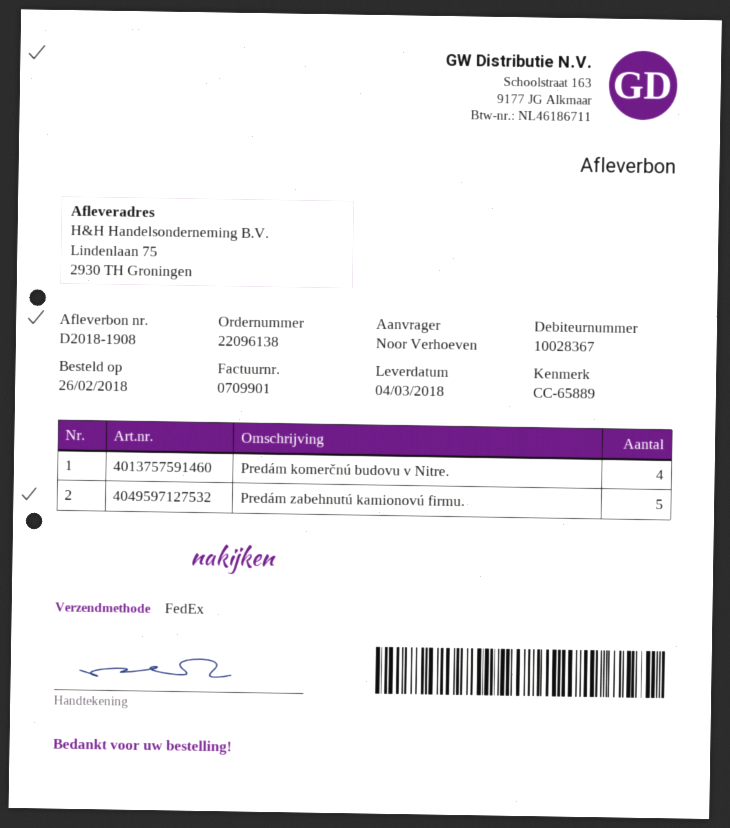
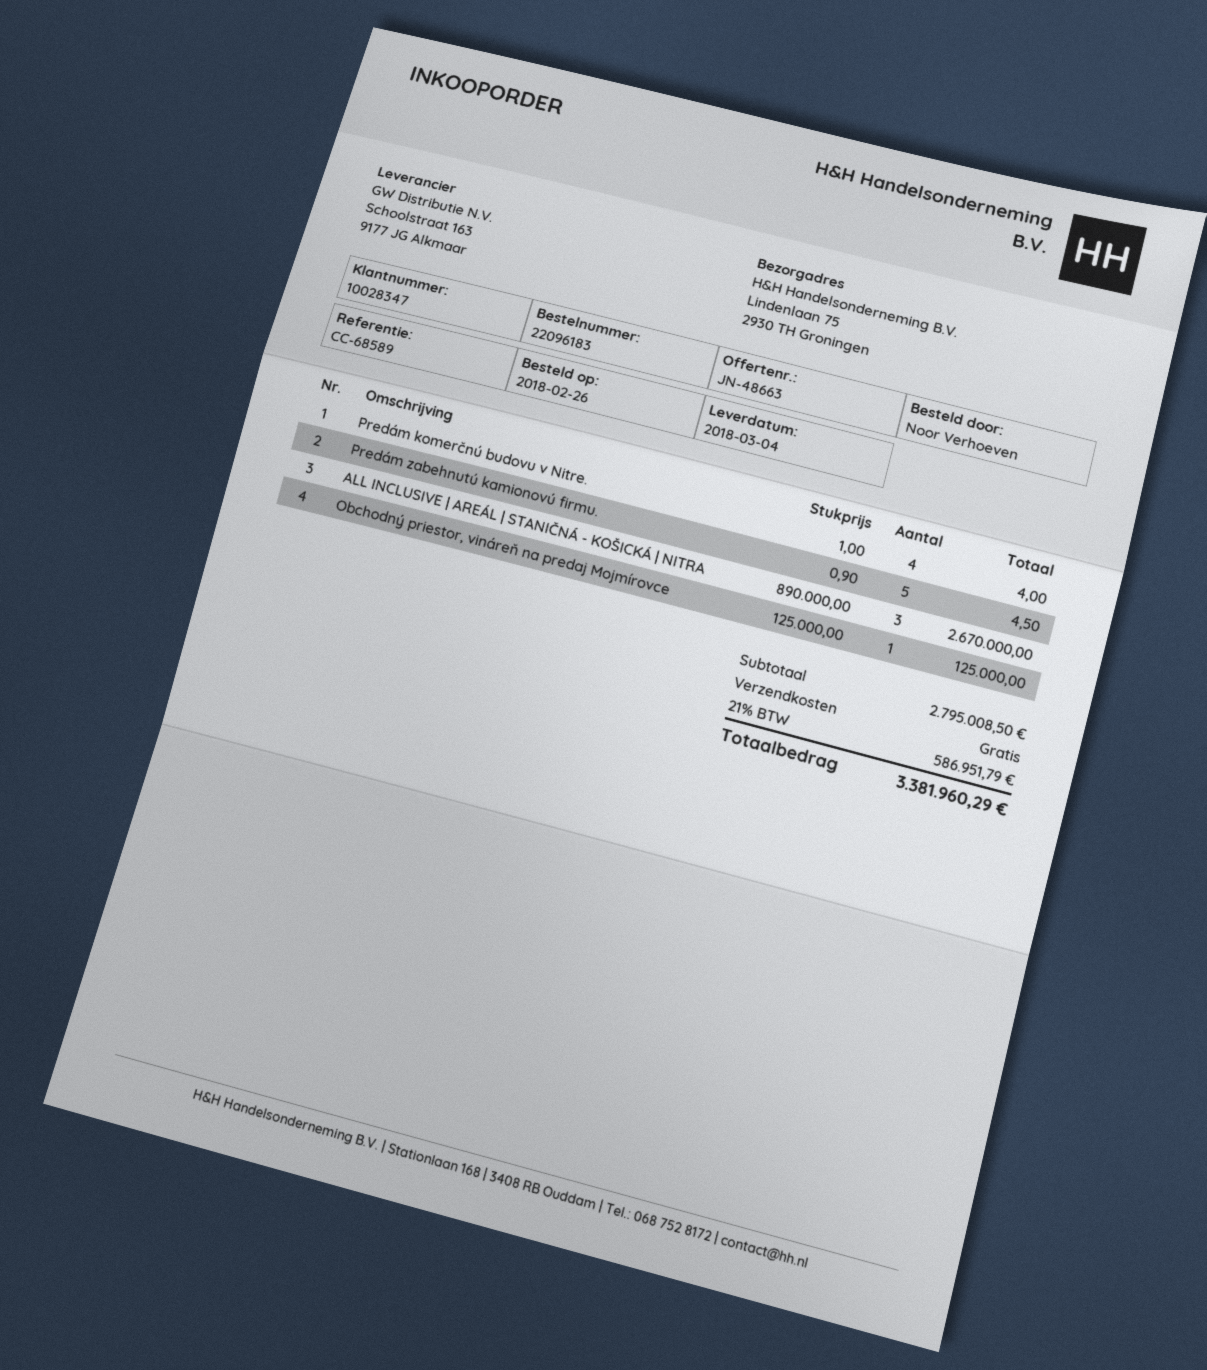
order number: 22096138 -> 22096183
customer number: 10028367 -> 10028347
reference: CC-65889 -> CC-68589
ALL INCLUSIVE | AREÁL | STANIČNÁ - KOŠICKÁ | NITRA: none -> 3
Obchodný priestor, vináreň na predaj Mojmírovce: none -> 1

